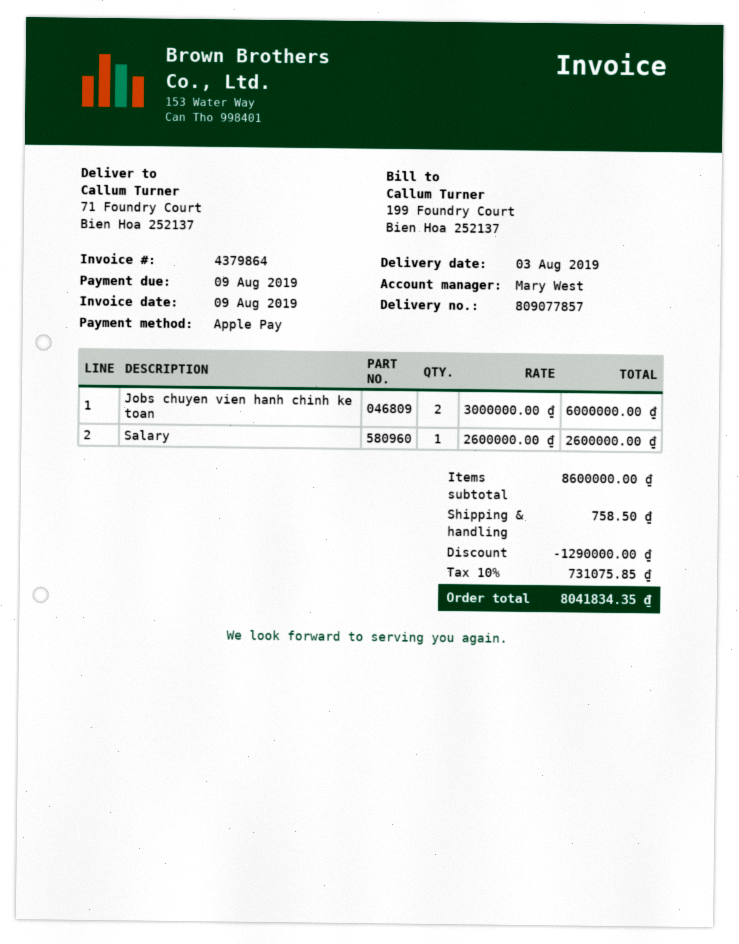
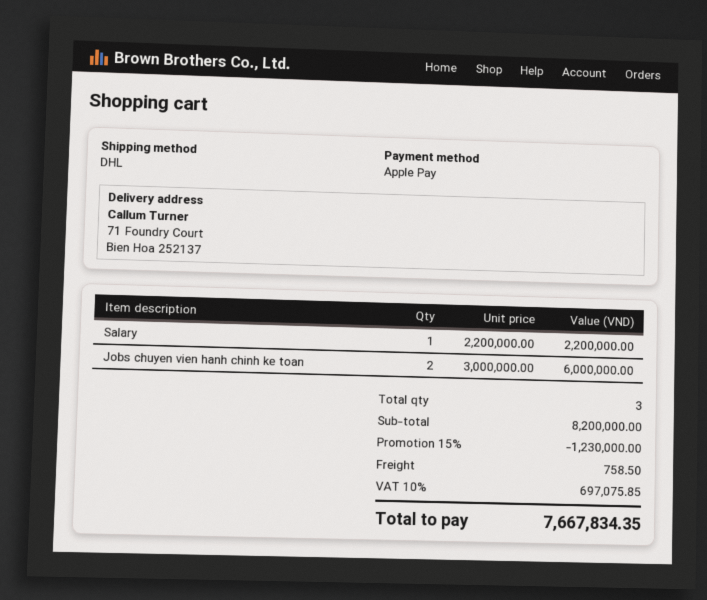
Salary: 1 x 2600000.00 = 2600000.00 -> 1 x 2200000.00 = 2200000.00
subtotal: 8600000.00 -> 8200000.00
discount: 1290000.00 -> 1230000.00
tax: 10% = 731075.85 -> 10% = 697075.85
total: 8041834.35 -> 7667834.35

